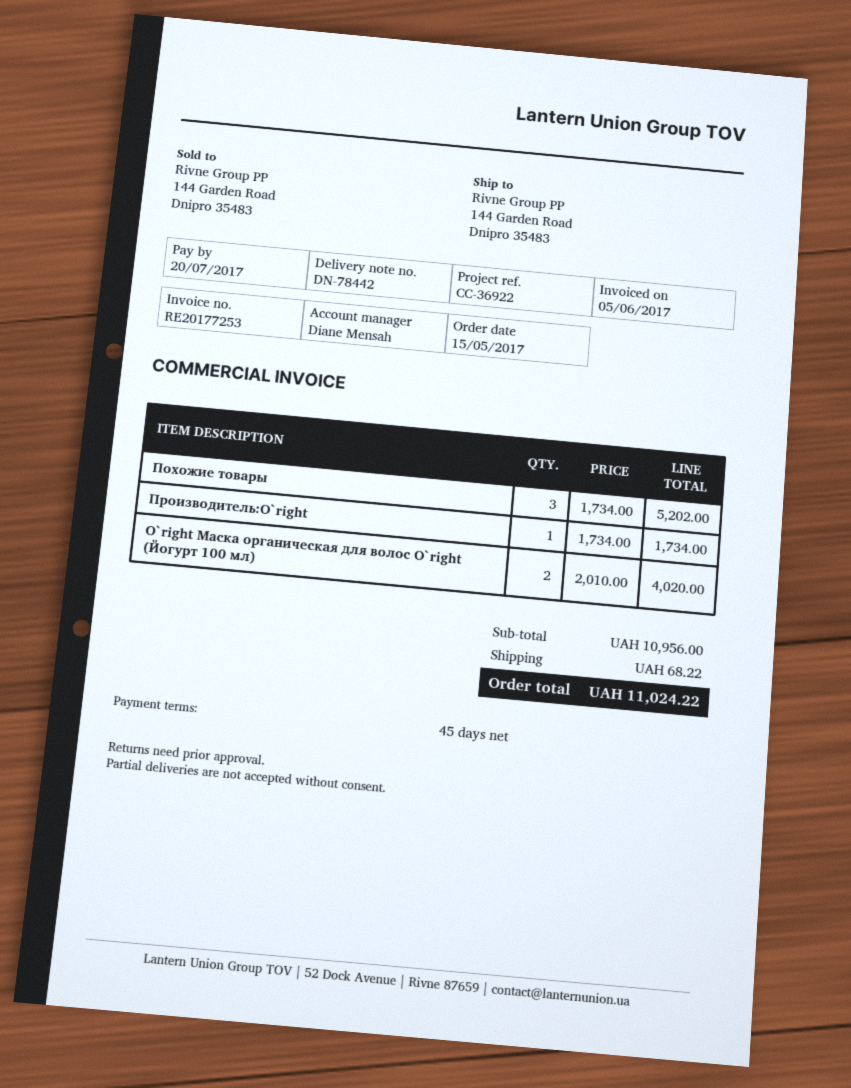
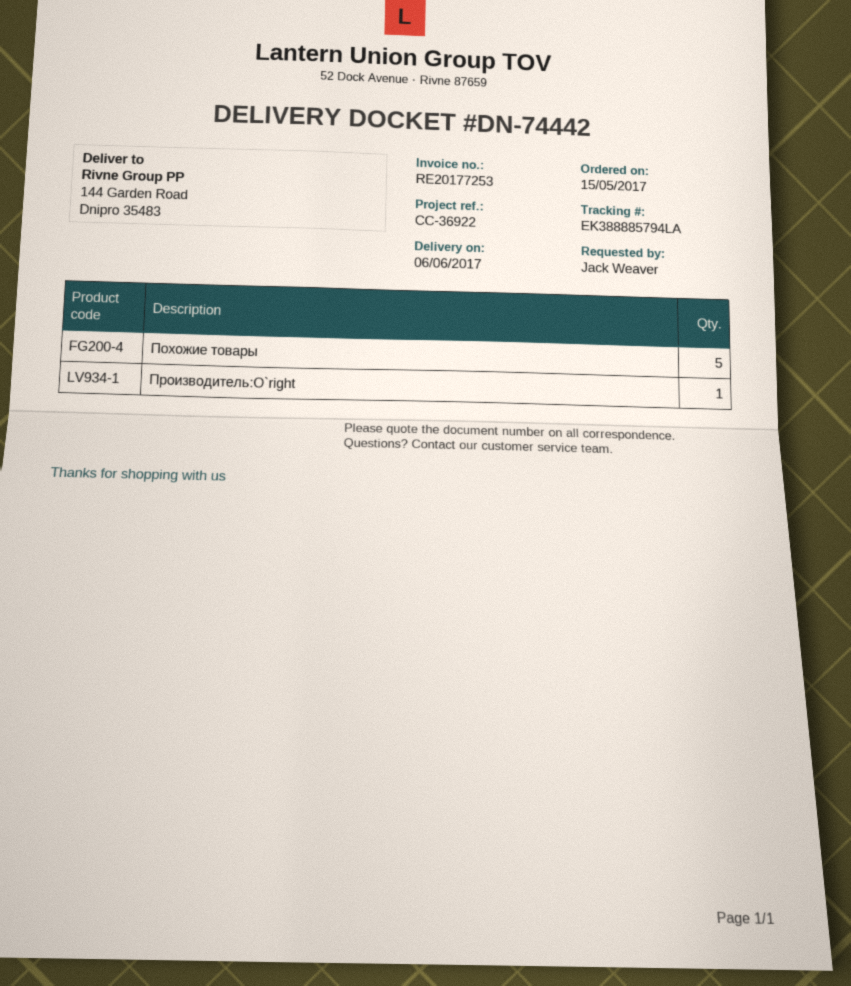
delivery note number: DN-78442 -> DN-74442
Похожие товары: 3 -> 5
O`right Маска органическая для волос O`right (Йогурт 100 мл): 2 -> none

